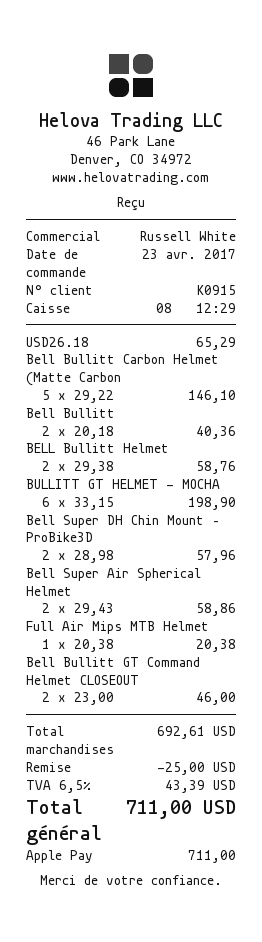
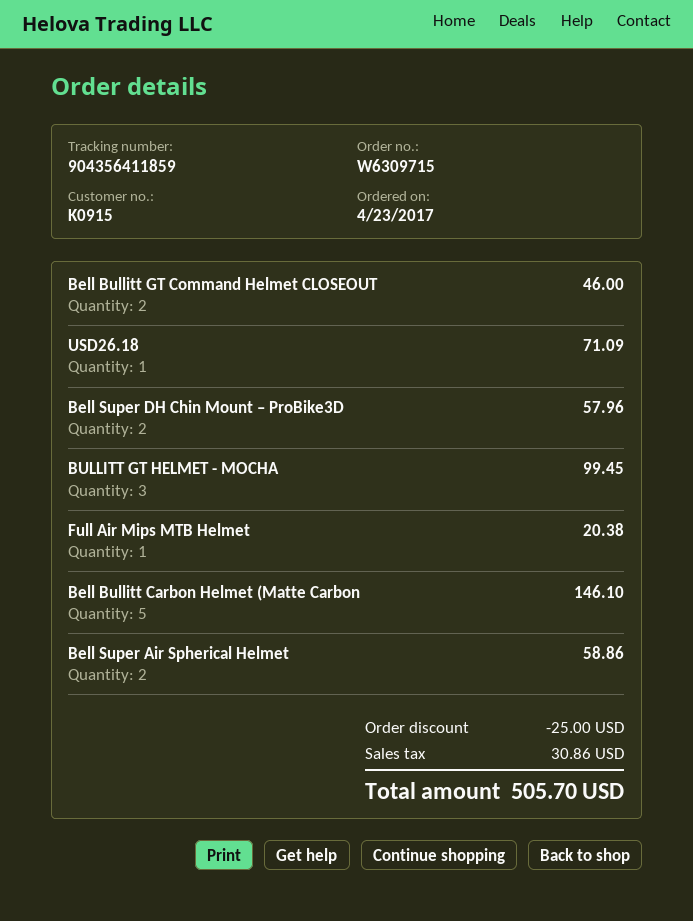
USD26.18: 1 for 65.29 -> 1 for 71.09
Bell Bullitt: 2 for 40.36 -> none
BELL Bullitt Helmet: 2 for 58.76 -> none
BULLITT GT HELMET - MOCHA: 6 for 198.90 -> 3 for 99.45
tax: 43.39 -> 30.86
total: 711.00 -> 505.70

